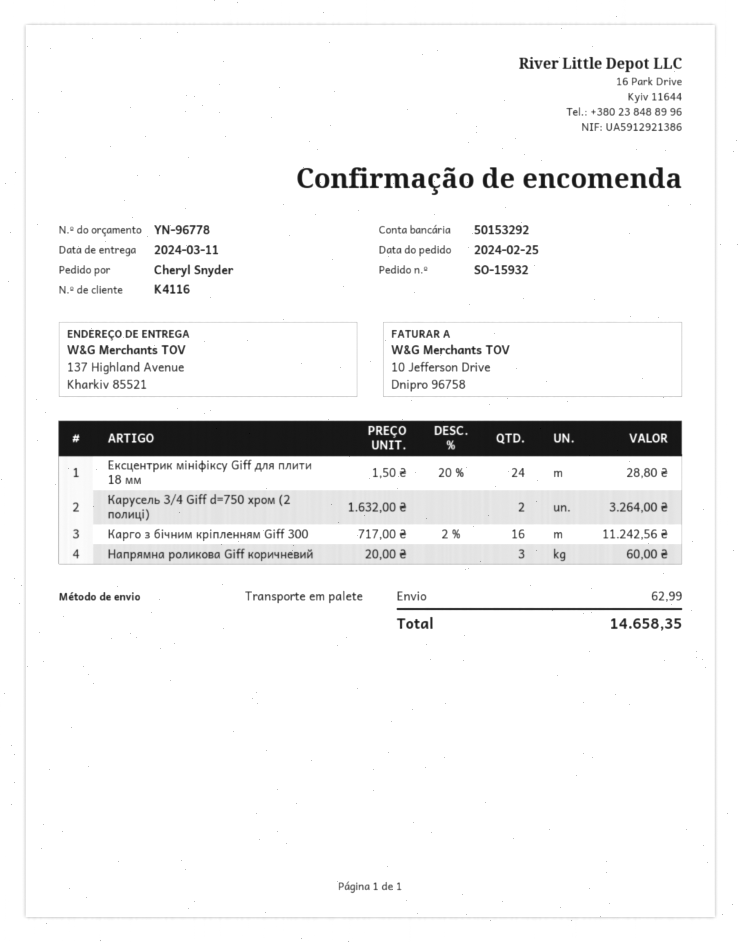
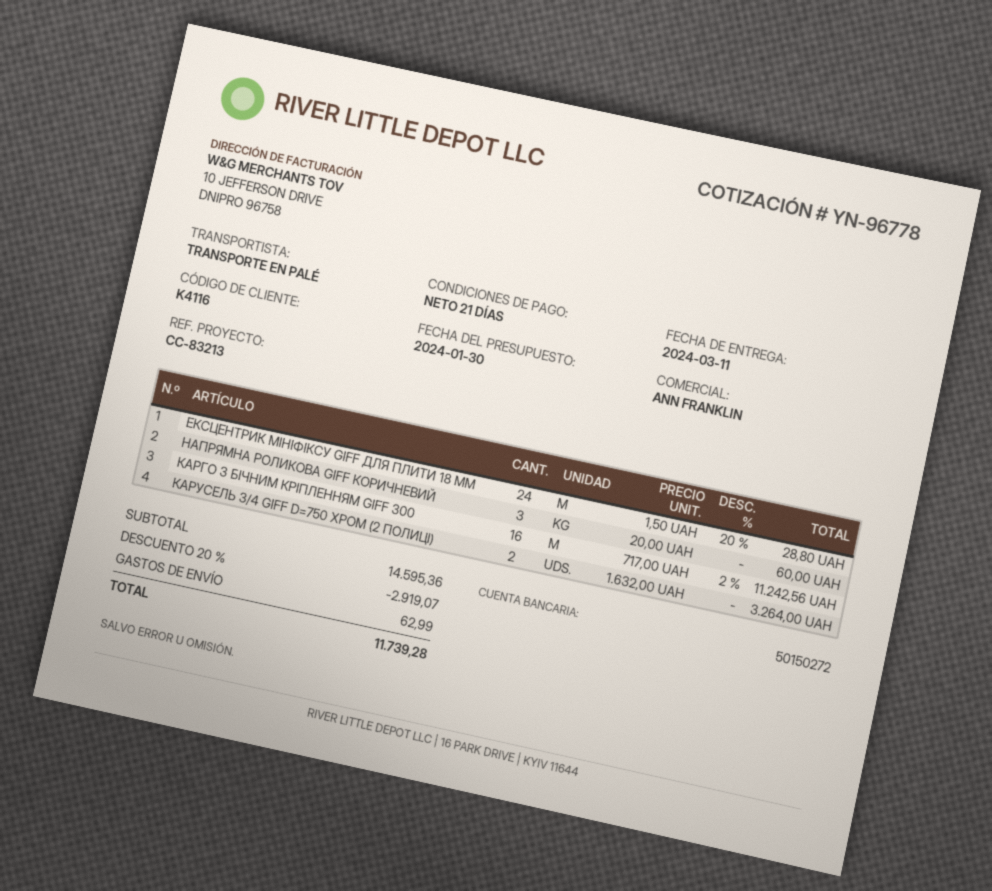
bank account: 50153292 -> 50150272
discount: none -> 20% = 2919.07
total: 14658.35 -> 11739.28

